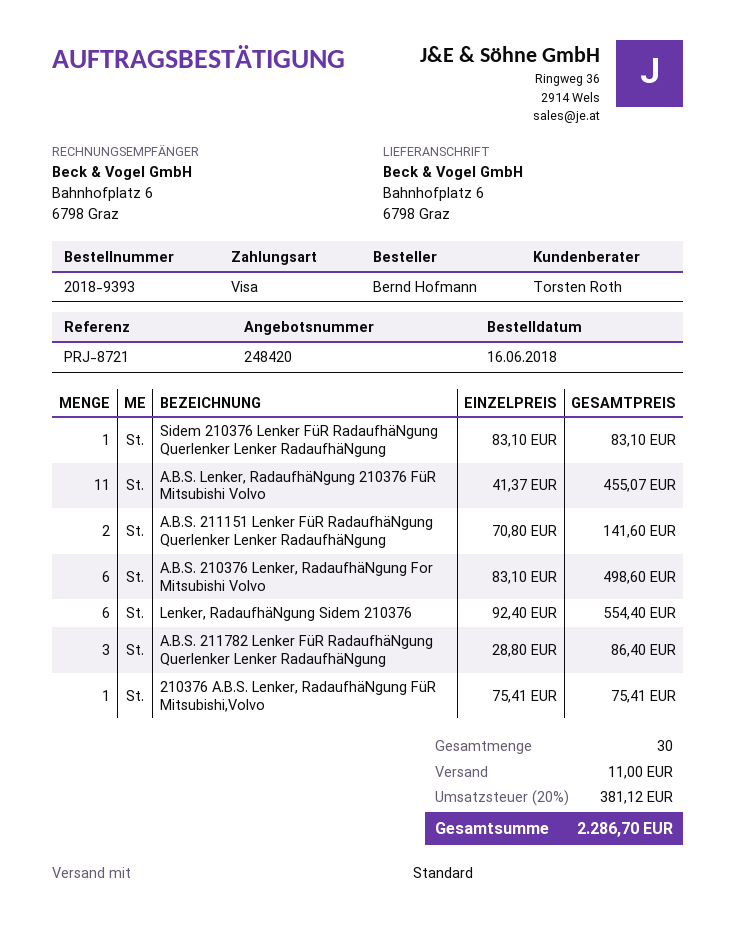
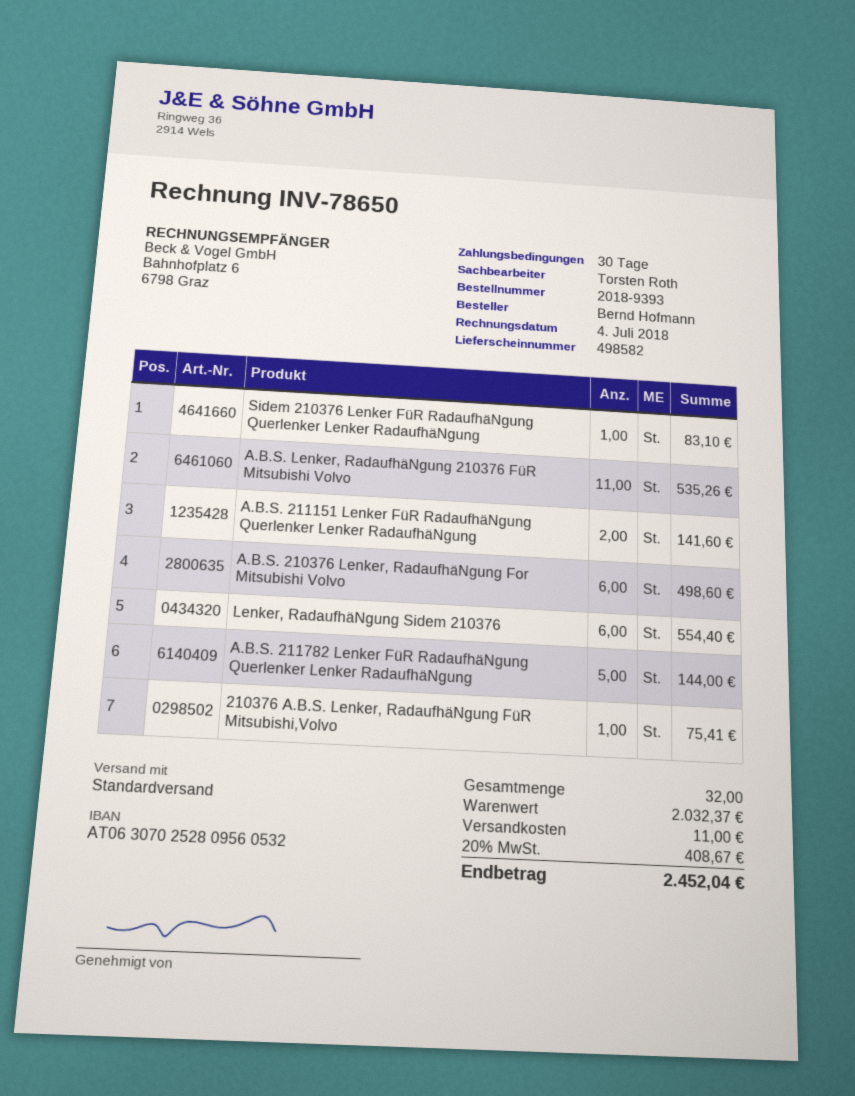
A.B.S. Lenker, RadaufhäNgung 210376 FüR Mitsubishi Volvo: 11 for 455.07 -> 11 for 535.26
A.B.S. 211782 Lenker FüR RadaufhäNgung Querlenker Lenker RadaufhäNgung: 3 for 86.40 -> 5 for 144.00
total quantity: 30 -> 32
tax: 20% = 381.12 -> 20% = 408.67
total: 2286.70 -> 2452.04

